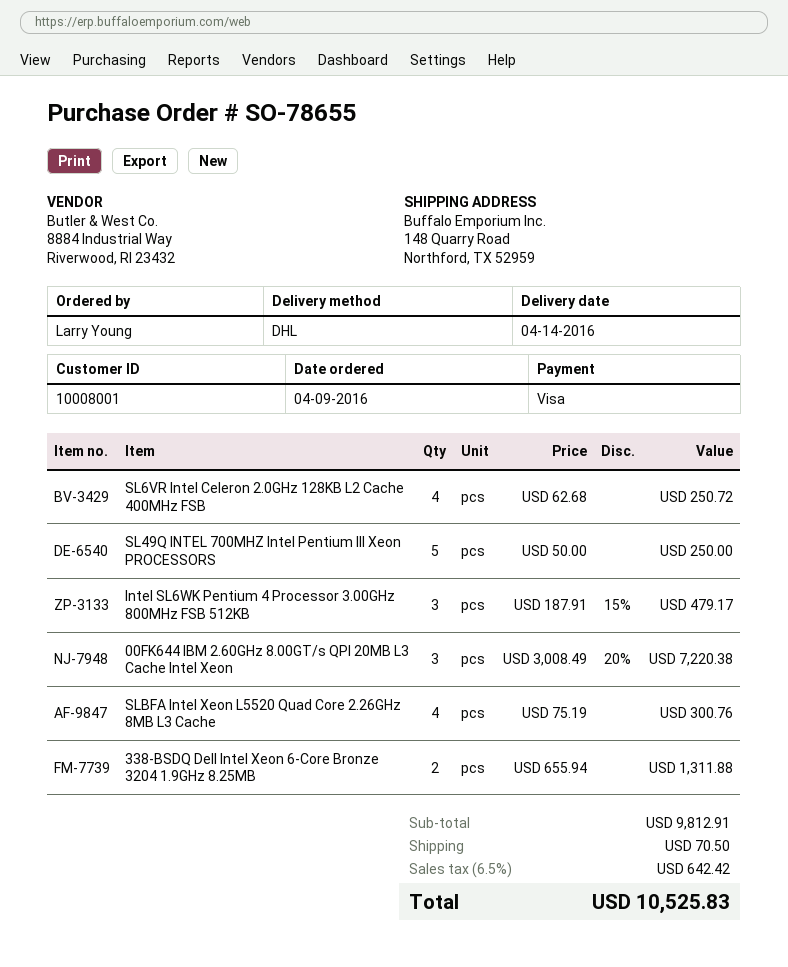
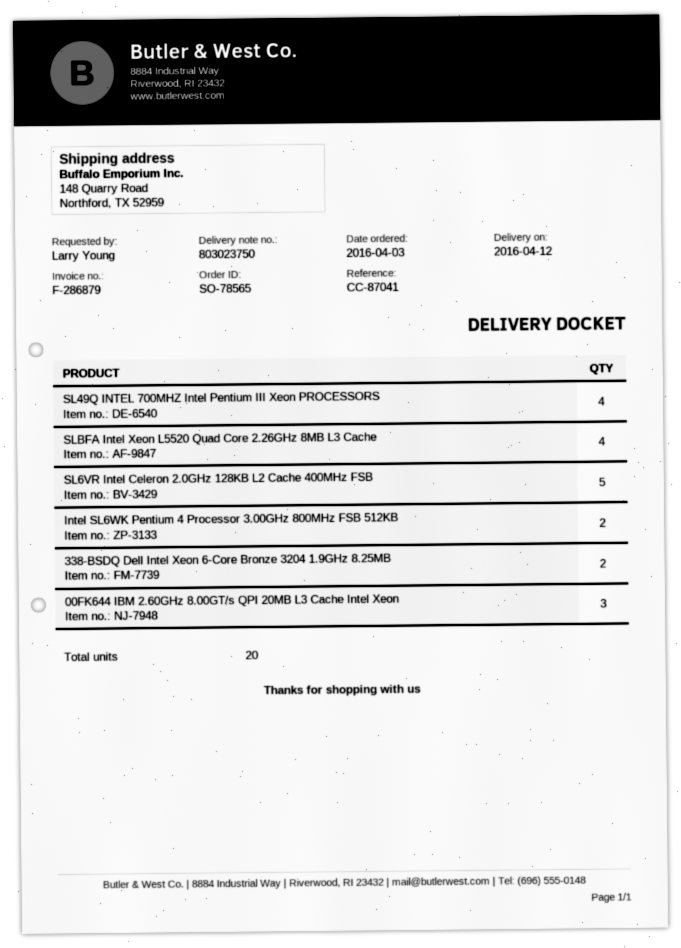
order number: SO-78655 -> SO-78565
order date: 2016-04-09 -> 2016-04-03
delivery date: 2016-04-14 -> 2016-04-12
SL6VR Intel Celeron 2.0GHz 128KB L2 Cache 400MHz FSB: 4 -> 5
SL49Q INTEL 700MHZ Intel Pentium III Xeon PROCESSORS: 5 -> 4
Intel SL6WK Pentium 4 Processor 3.00GHz 800MHz FSB 512KB: 3 -> 2

